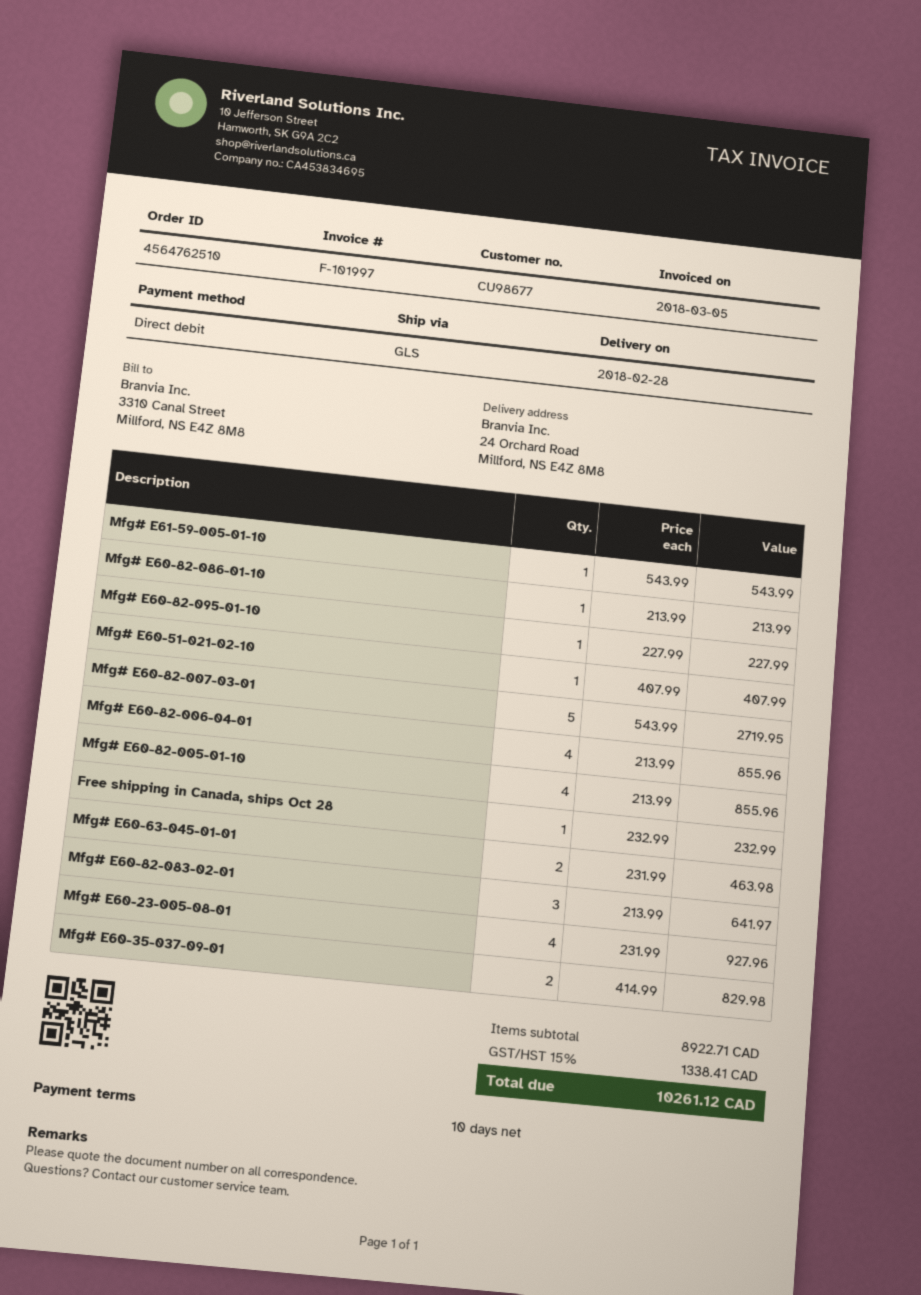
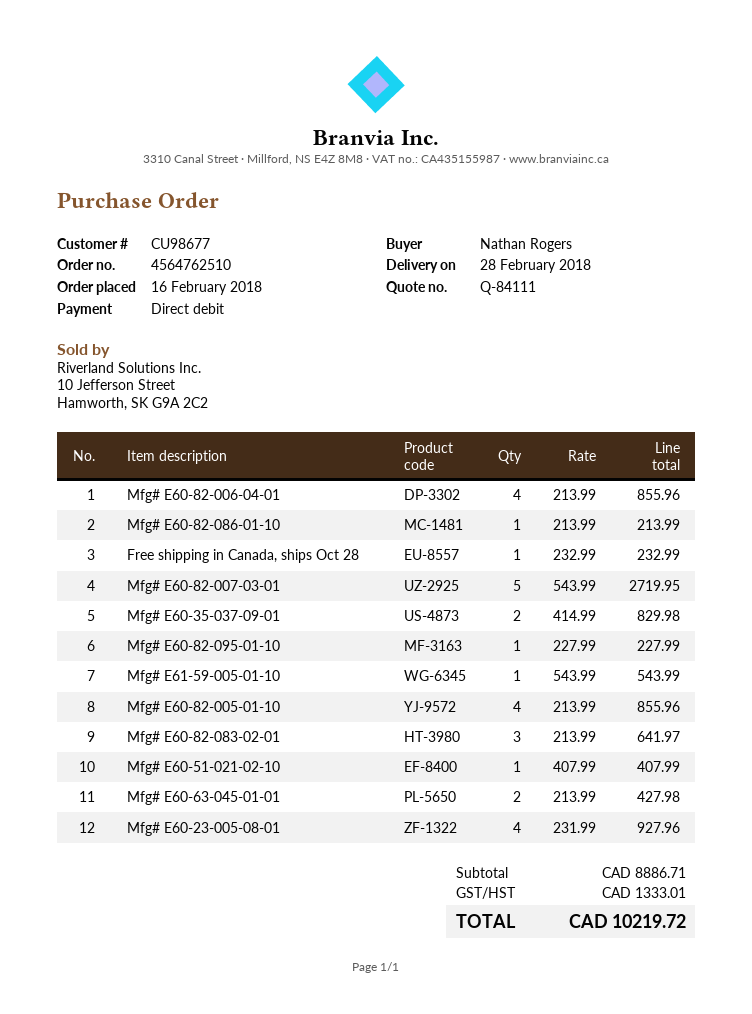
Mfg# E60-63-045-01-01: 2 x 231.99 = 463.98 -> 2 x 213.99 = 427.98
subtotal: 8922.71 -> 8886.71
tax: 1338.41 -> 1333.01
total: 10261.12 -> 10219.72

